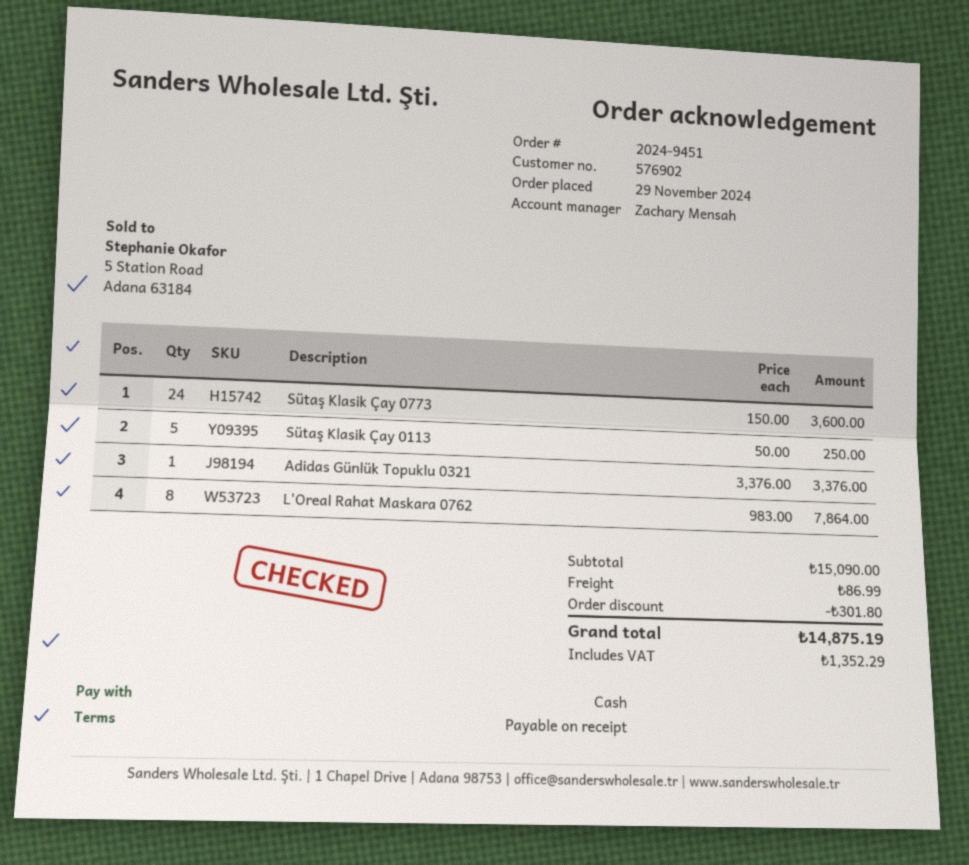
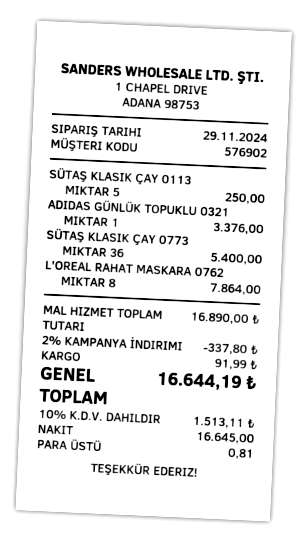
Sütaş Klasik Çay 0773: 24 for 3600.00 -> 36 for 5400.00
subtotal: 15090.00 -> 16890.00
discount: 301.80 -> 337.80
shipping: 86.99 -> 91.99
tax: 1352.29 -> 1513.11
total: 14875.19 -> 16644.19

